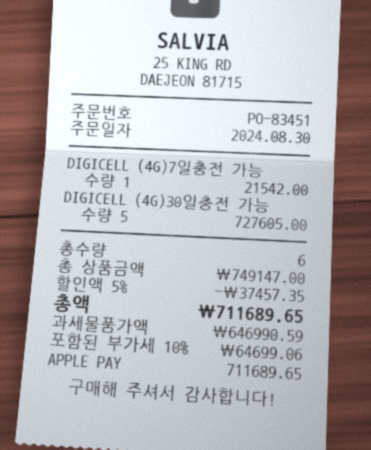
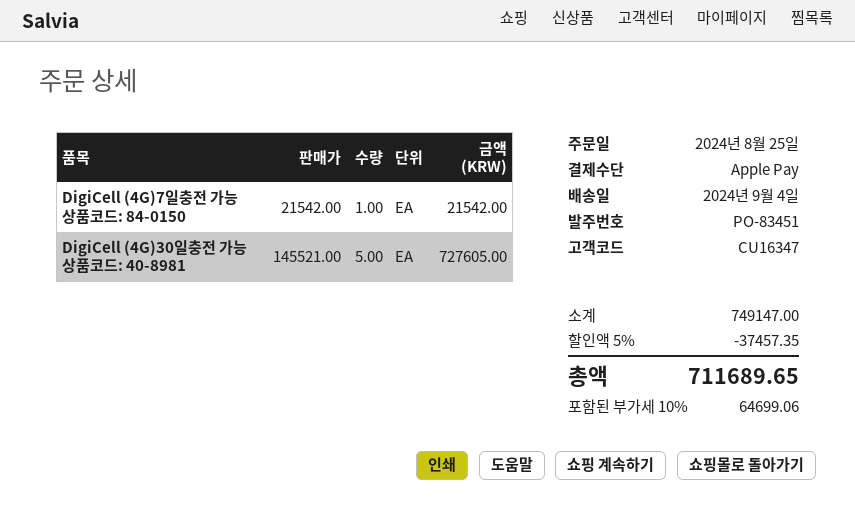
order date: 2024-08-30 -> 2024-08-25

